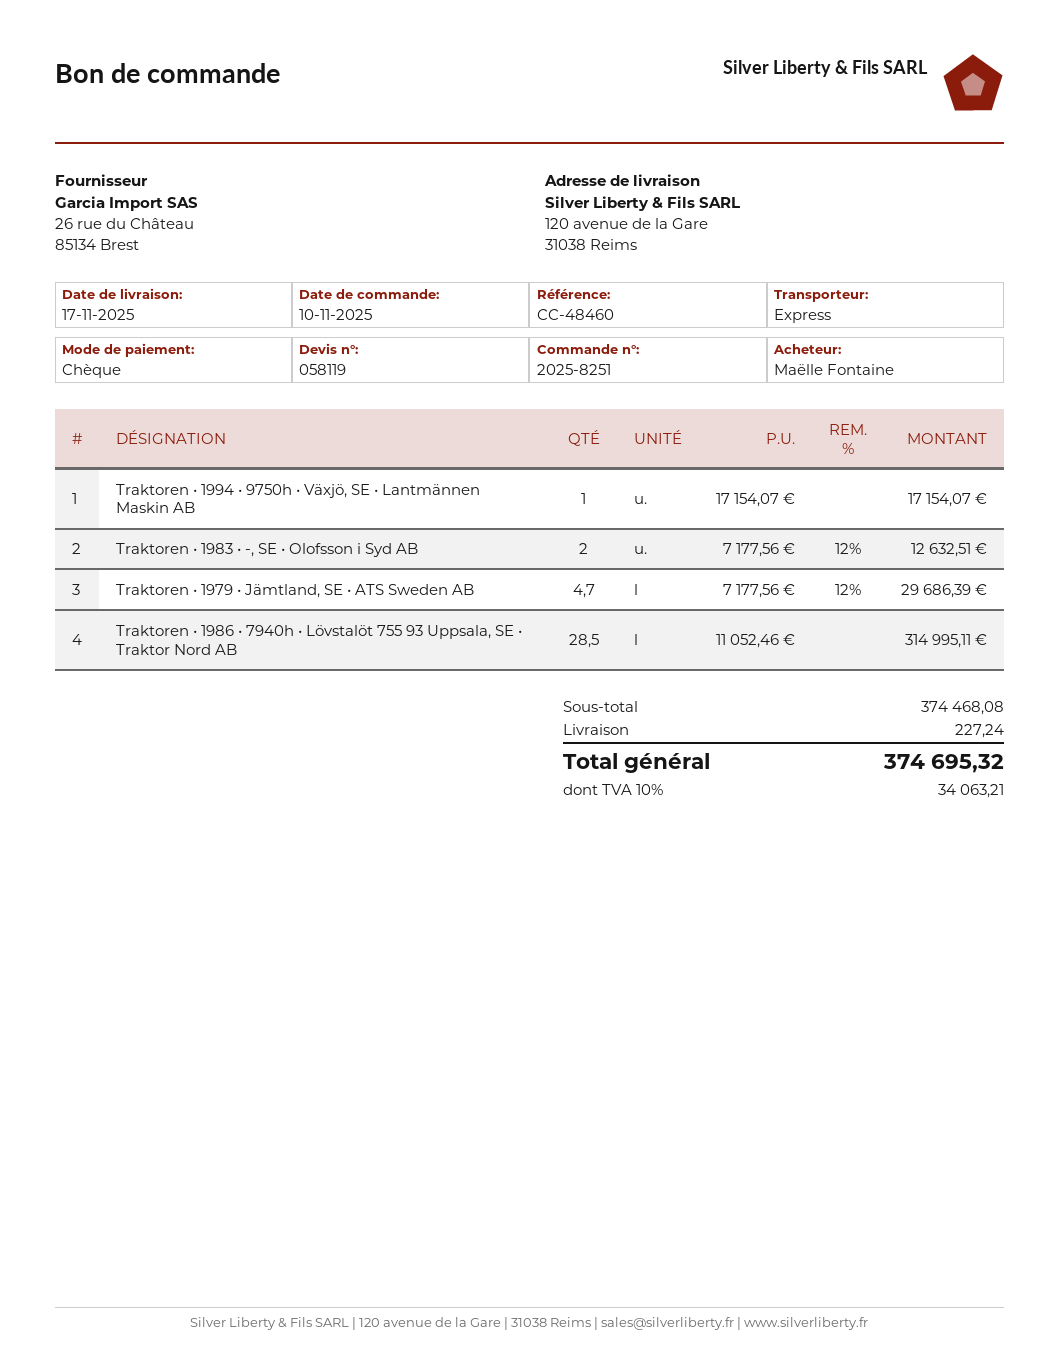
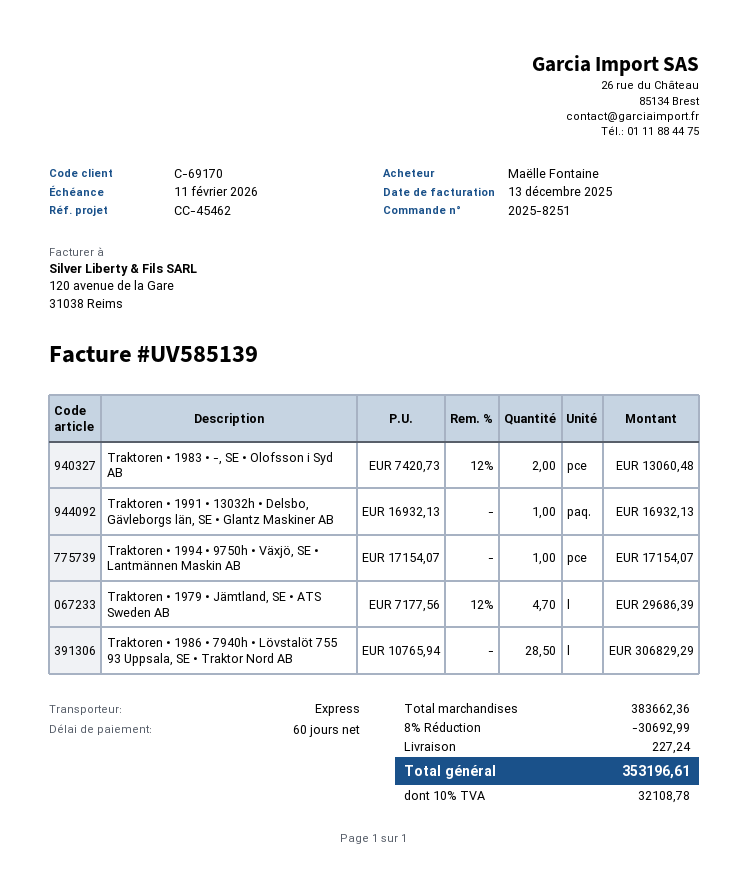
reference: CC-48460 -> CC-45462
Traktoren • 1983 • -, SE • Olofsson i Syd AB: 2 x 7177.56 - 12% = 12632.51 -> 2 x 7420.73 - 12% = 13060.48
Traktoren • 1986 • 7940h • Lövstalöt 755 93 Uppsala, SE • Traktor Nord AB: 28.5 x 11052.46 = 314995.11 -> 28.5 x 10765.94 = 306829.29
Traktoren • 1991 • 13032h • Delsbo, Gävleborgs län, SE • Glantz Maskiner AB: none -> 1 x 16932.13 = 16932.13
subtotal: 374468.08 -> 383662.36
discount: none -> 8% = 30692.99
tax: 10% = 34063.21 -> 10% = 32108.78
total: 374695.32 -> 353196.61

